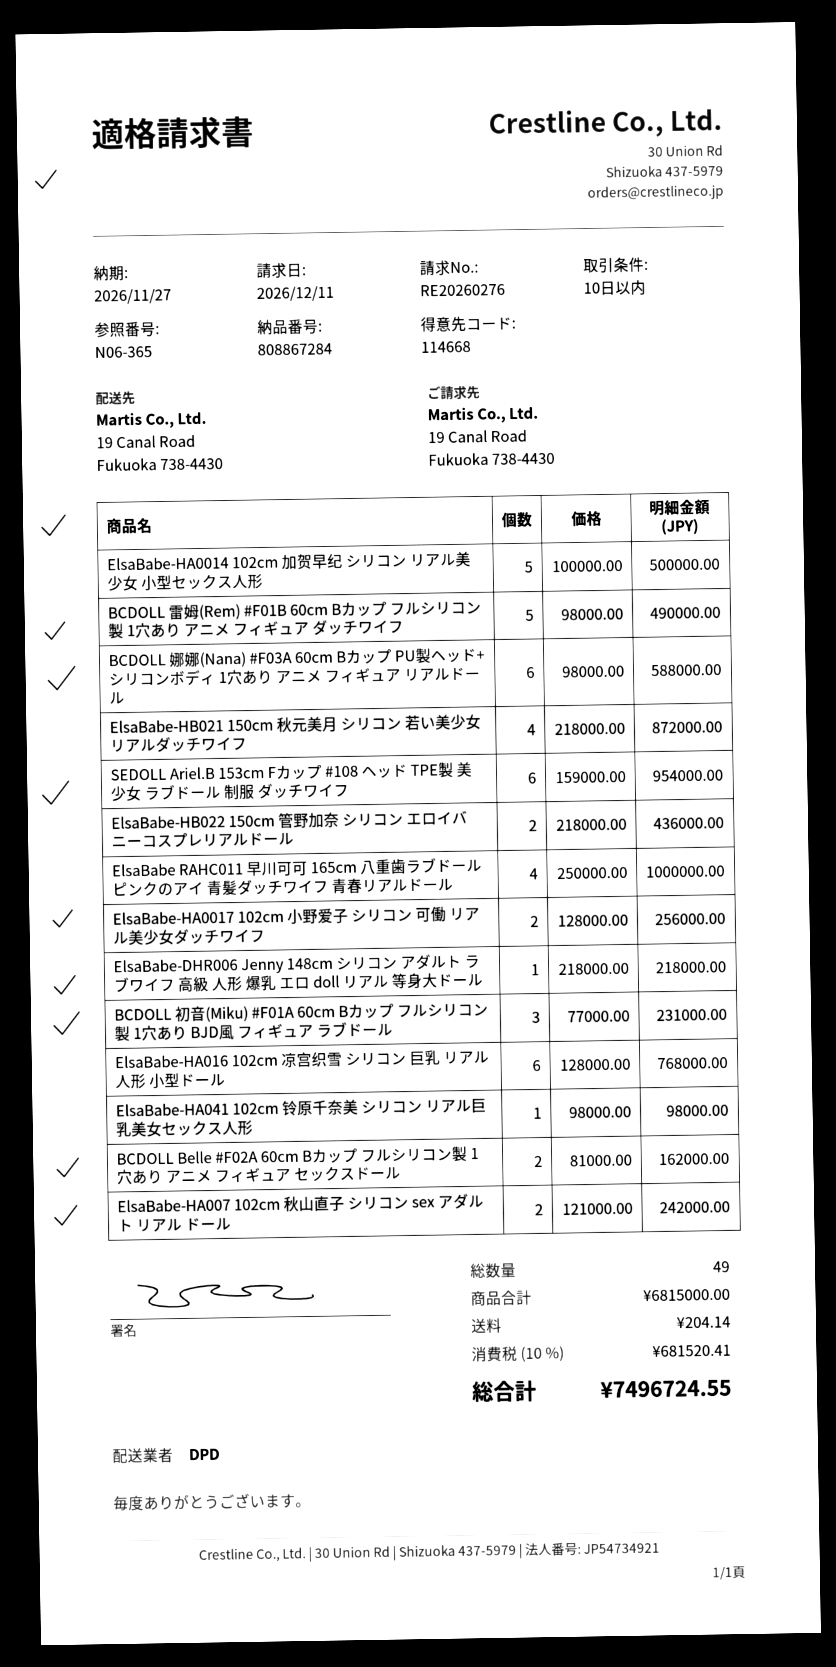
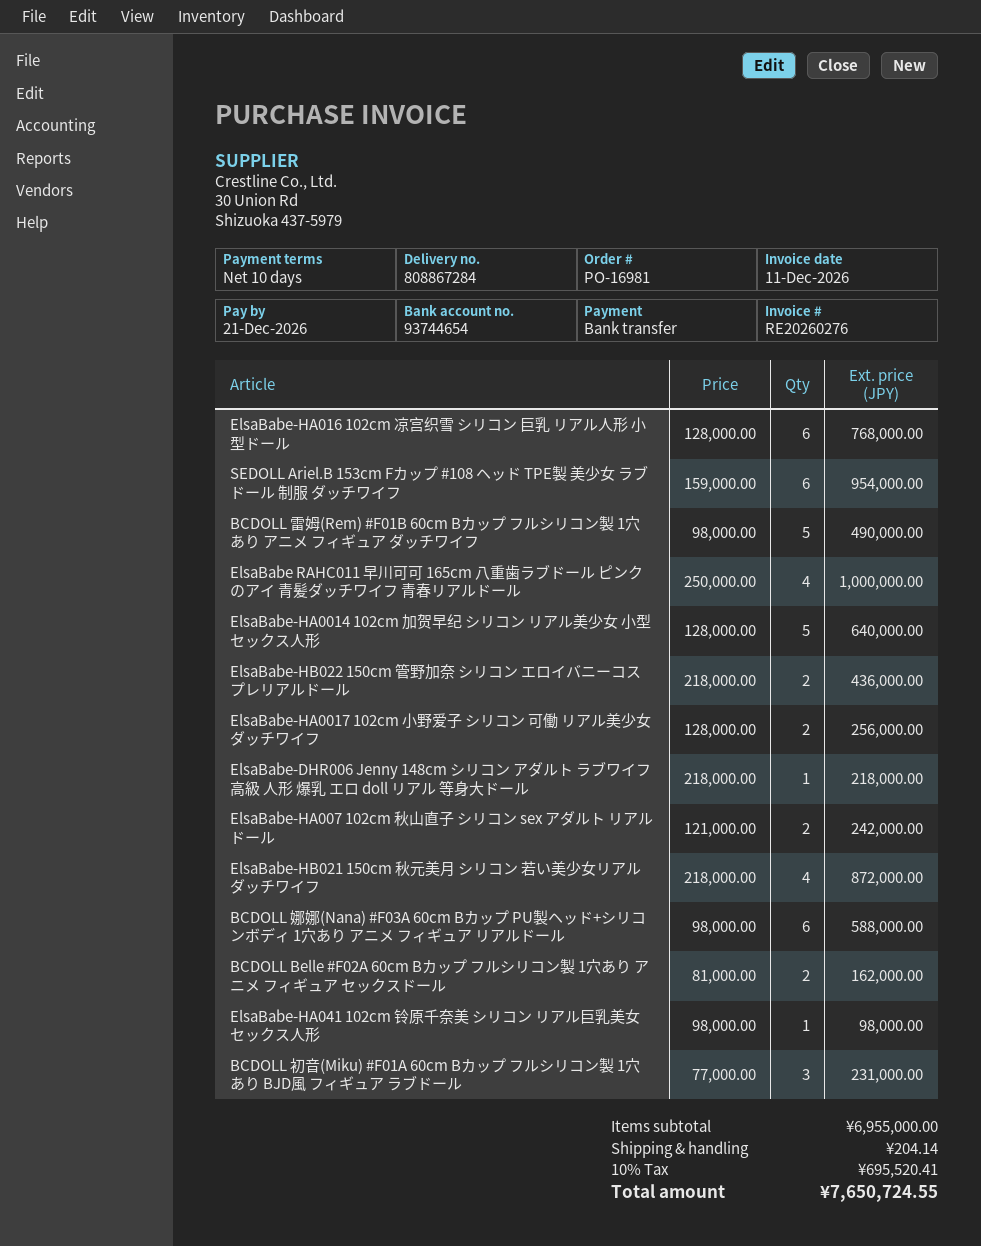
ElsaBabe-HA0014 102cm 加贺早纪 シリコン リアル美少女 小型セックス人形: 5 x 100000.00 = 500000.00 -> 5 x 128000.00 = 640000.00
subtotal: 6815000.00 -> 6955000.00
tax: 10% = 681520.41 -> 10% = 695520.41
total: 7496724.55 -> 7650724.55

